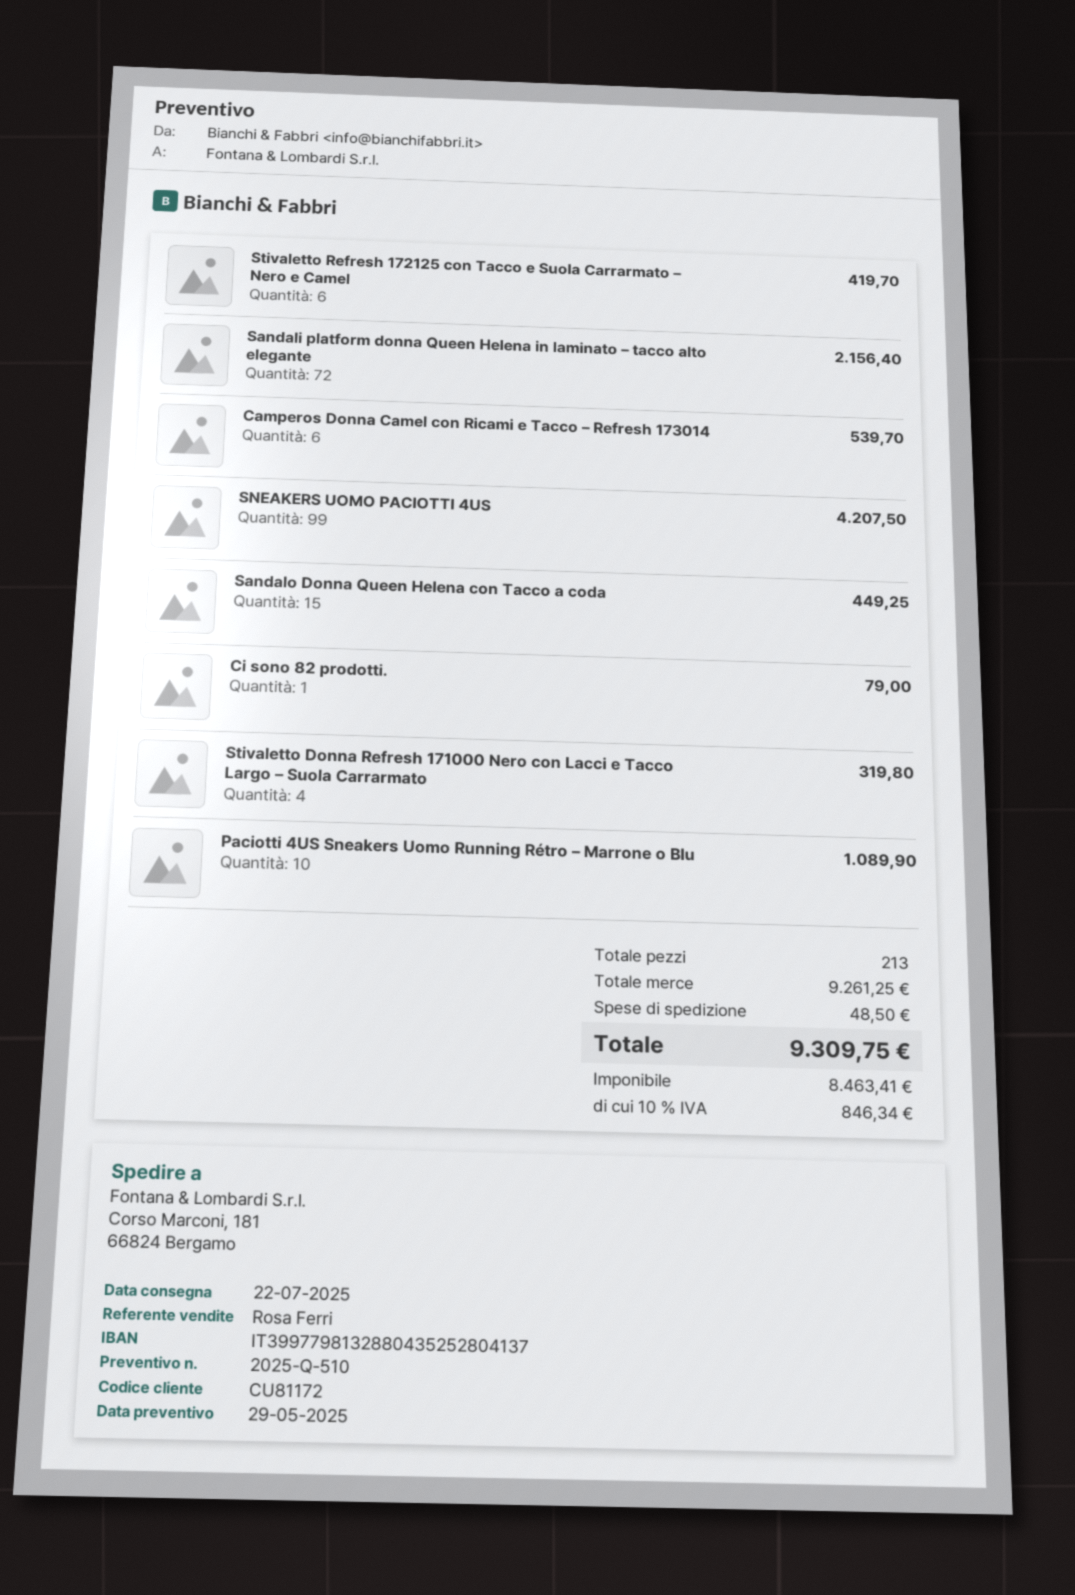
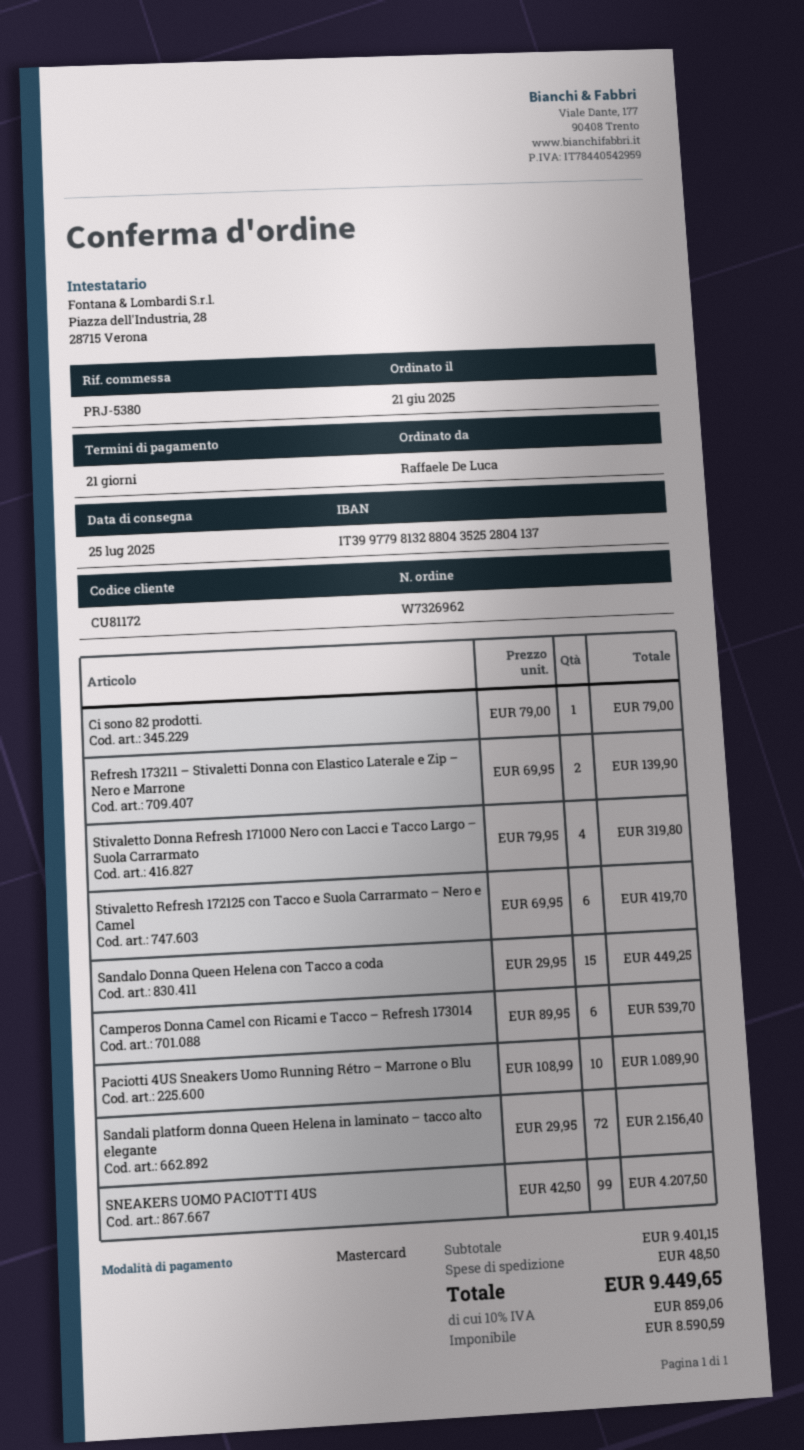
delivery date: 2025-07-22 -> 2025-07-25
Refresh 173211 – Stivaletti Donna con Elastico Laterale e Zip – Nero e Marrone: none -> 2 for 139.90
subtotal: 9261.25 -> 9401.15
net: 8463.41 -> 8590.59
tax: 10% = 846.34 -> 10% = 859.06
total: 9309.75 -> 9449.65

